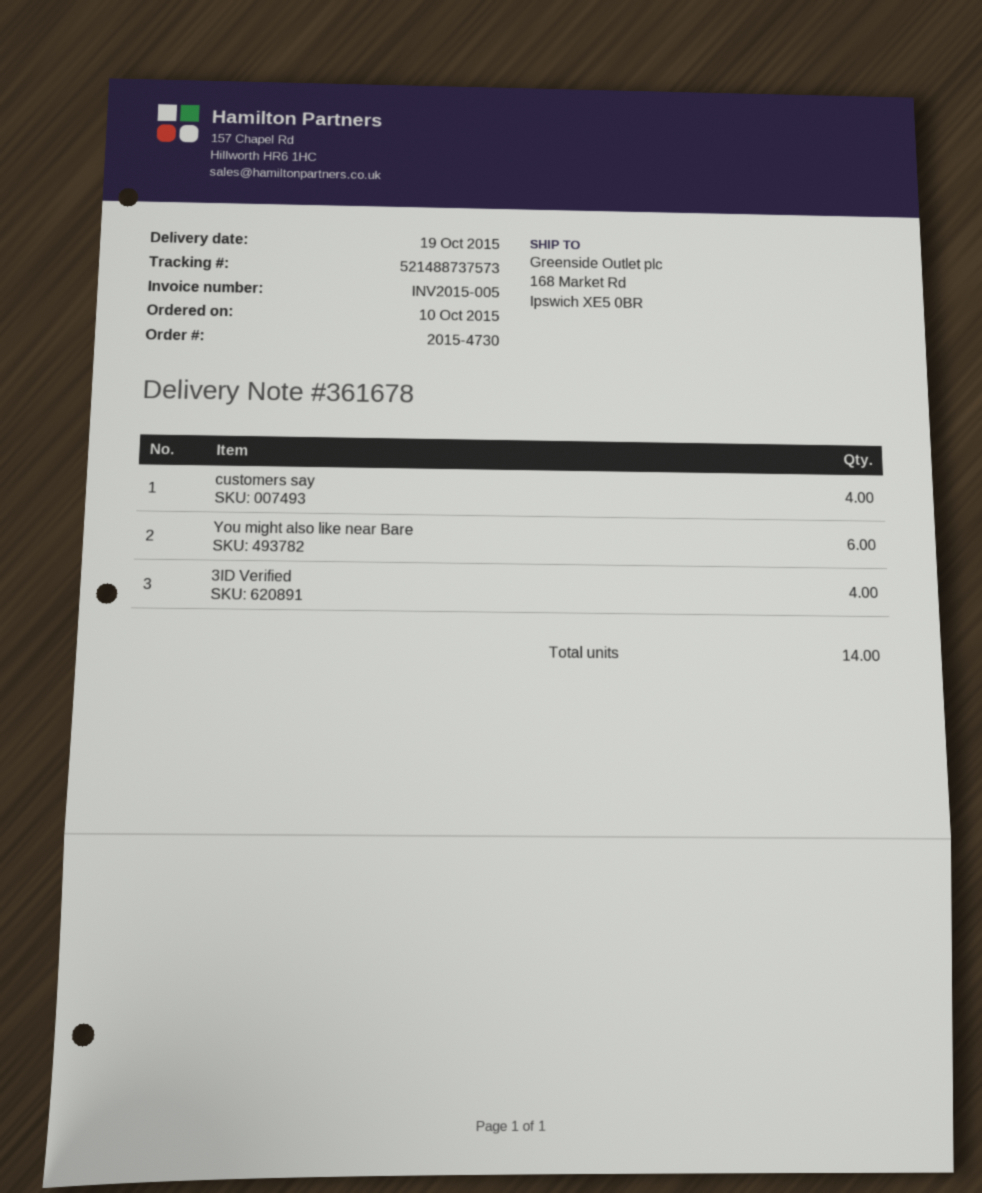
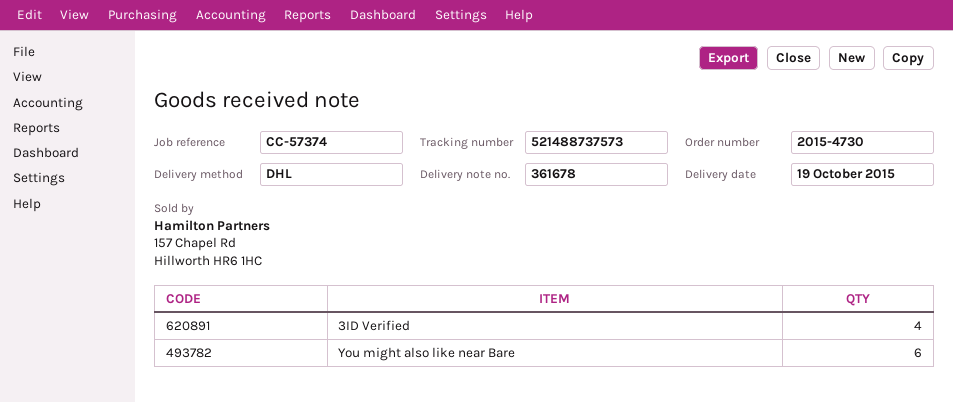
customers say: 4 -> none

